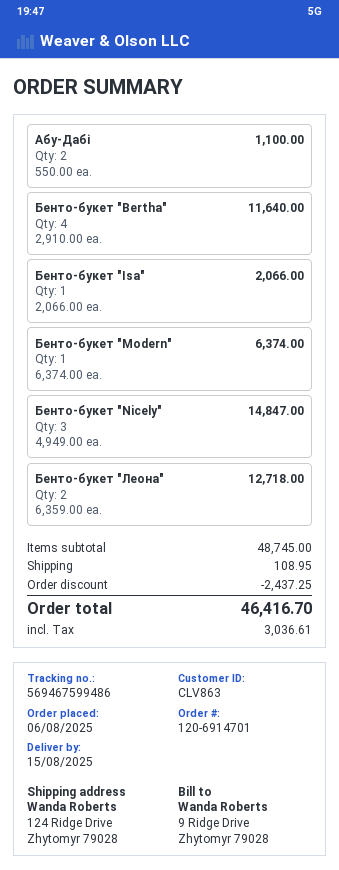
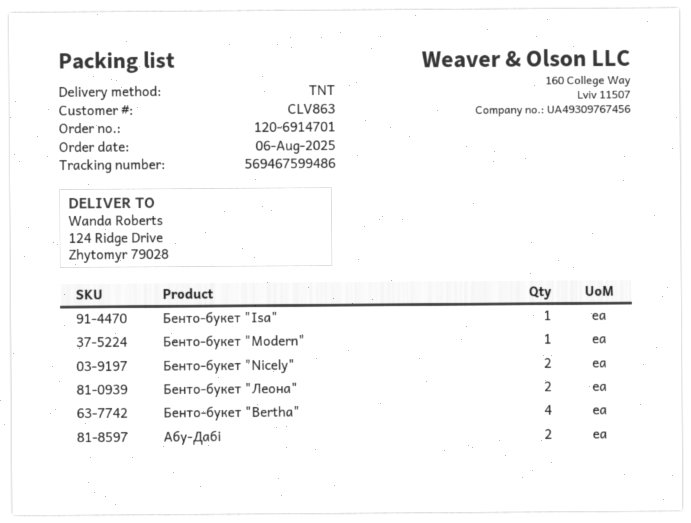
Бенто-букет "Nicely": 3 -> 2

